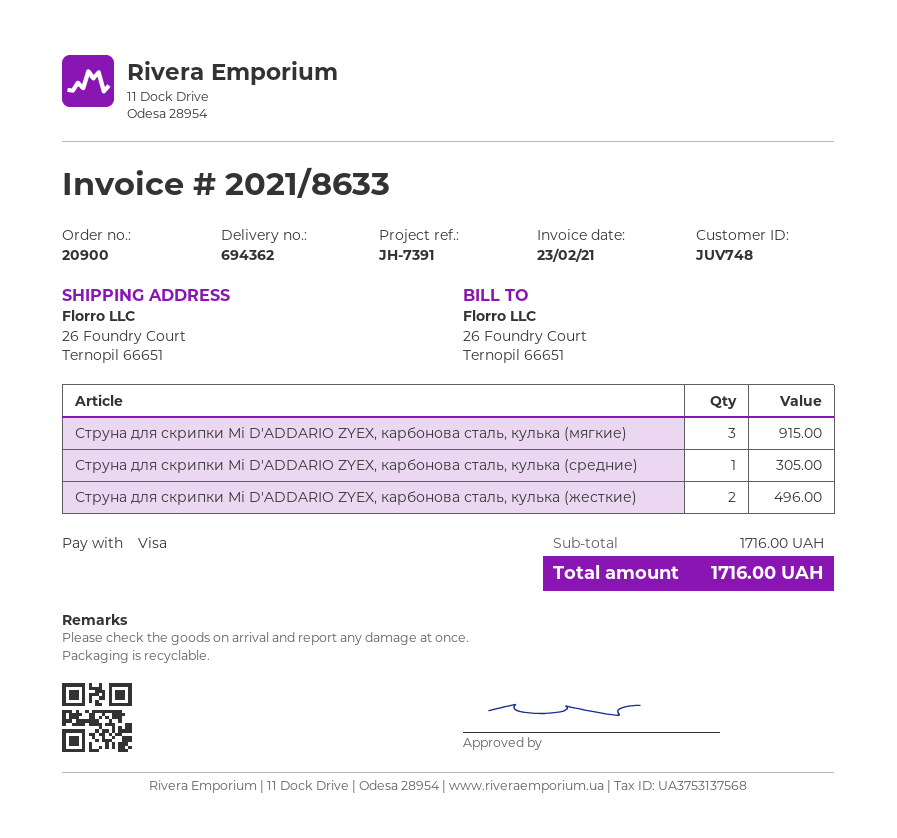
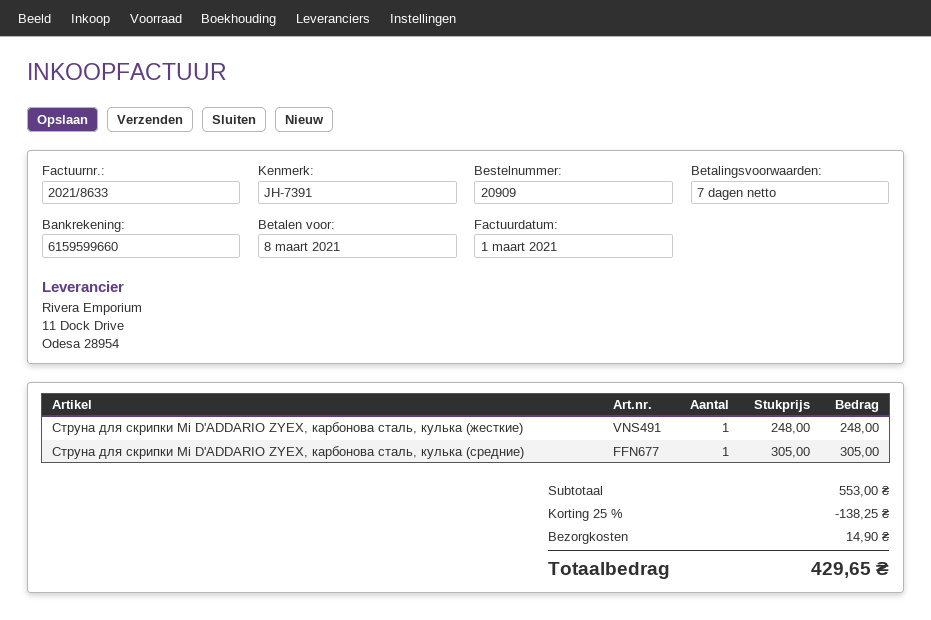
order number: 20900 -> 20909
invoice date: 2021-02-23 -> 2021-03-01
Струна для скрипки Мі D'ADDARIO ZYEX, карбонова сталь, кулька (мягкие): 3 for 915.00 -> none
Струна для скрипки Мі D'ADDARIO ZYEX, карбонова сталь, кулька (жесткие): 2 for 496.00 -> 1 for 248.00
subtotal: 1716.00 -> 553.00
discount: none -> 25% = 138.25
shipping: none -> 14.90
total: 1716.00 -> 429.65

